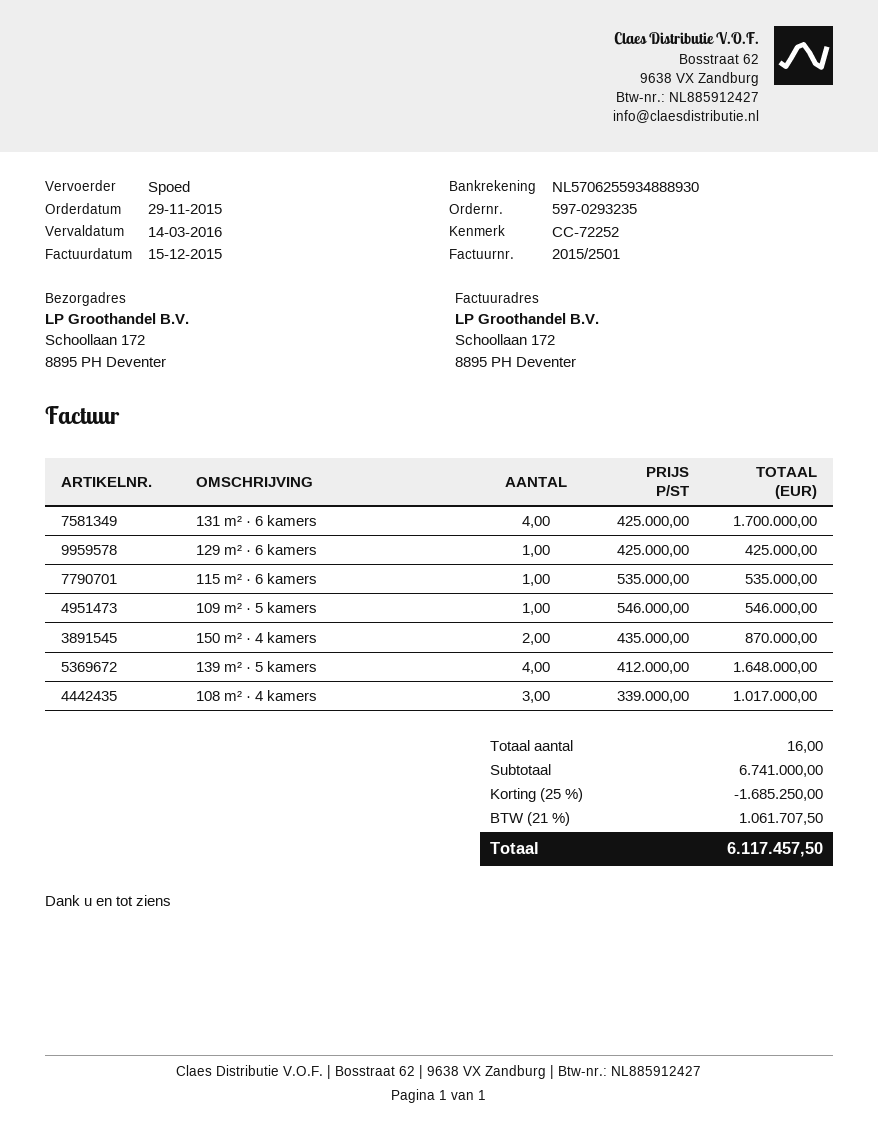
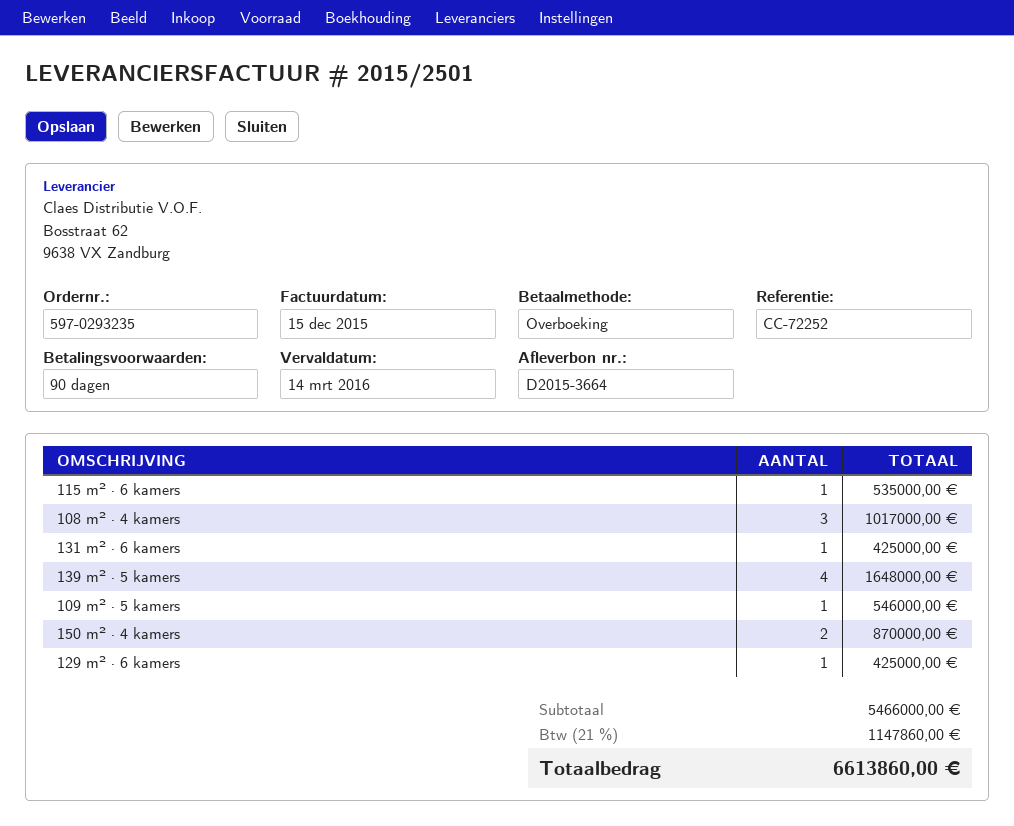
131 m² · 6 kamers: 4 for 1700000.00 -> 1 for 425000.00
subtotal: 6741000.00 -> 5466000.00
discount: 25% = 1685250.00 -> none
tax: 21% = 1061707.50 -> 21% = 1147860.00
total: 6117457.50 -> 6613860.00

